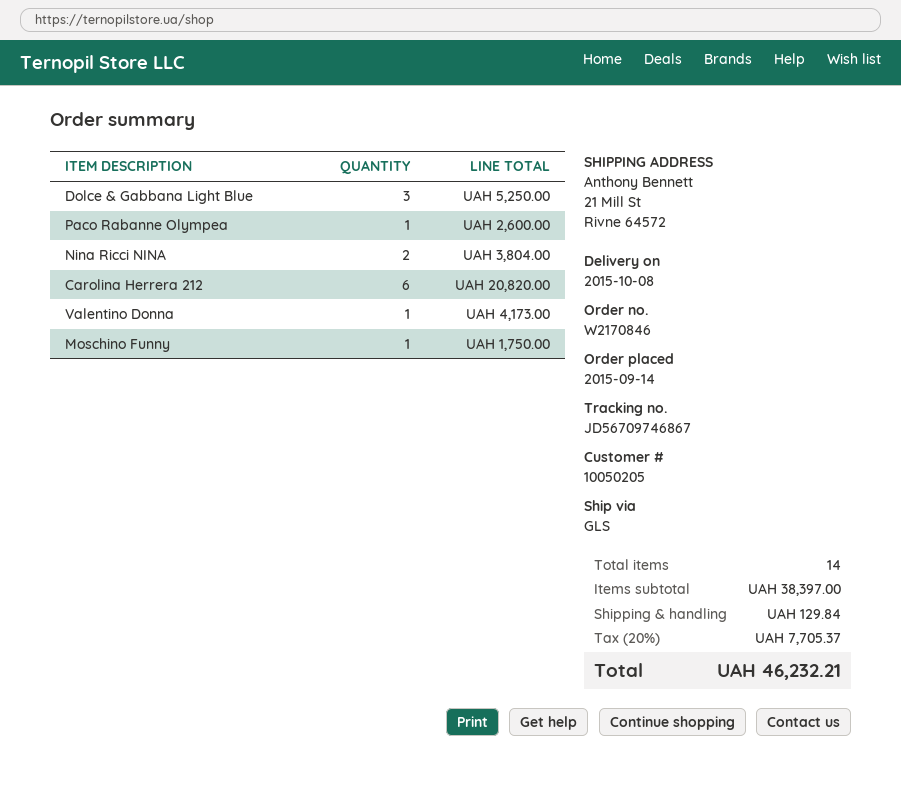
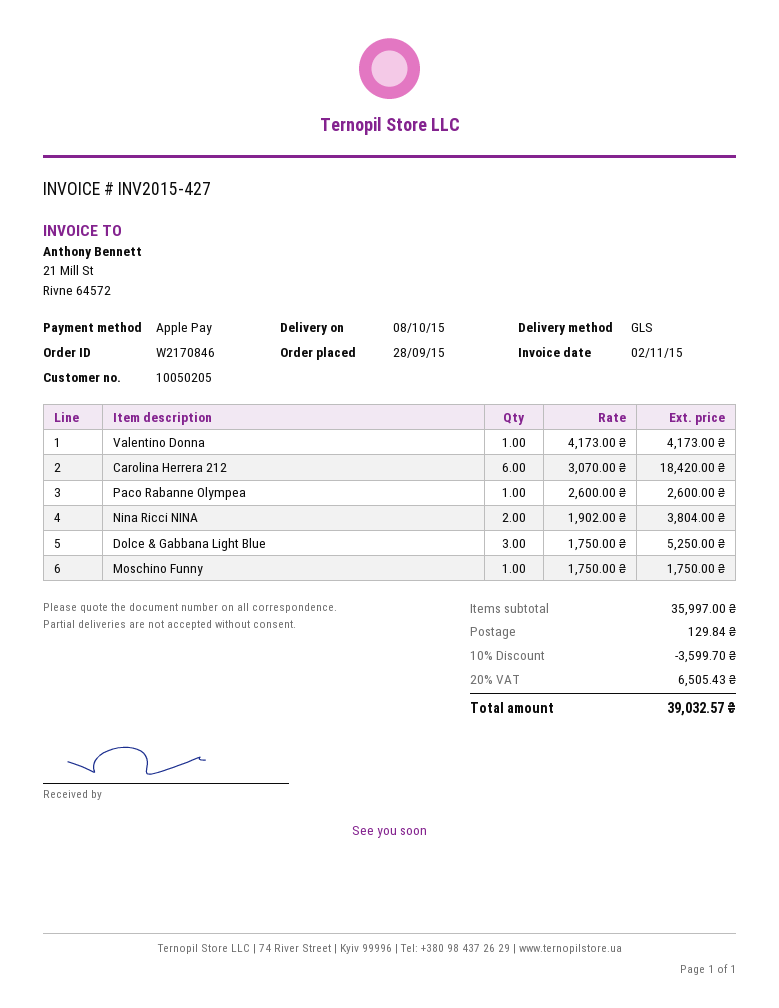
order date: 2015-09-14 -> 2015-09-28
Carolina Herrera 212: 6 for 20820.00 -> 6 for 18420.00
subtotal: 38397.00 -> 35997.00
discount: none -> 10% = 3599.70
tax: 20% = 7705.37 -> 20% = 6505.43
total: 46232.21 -> 39032.57

